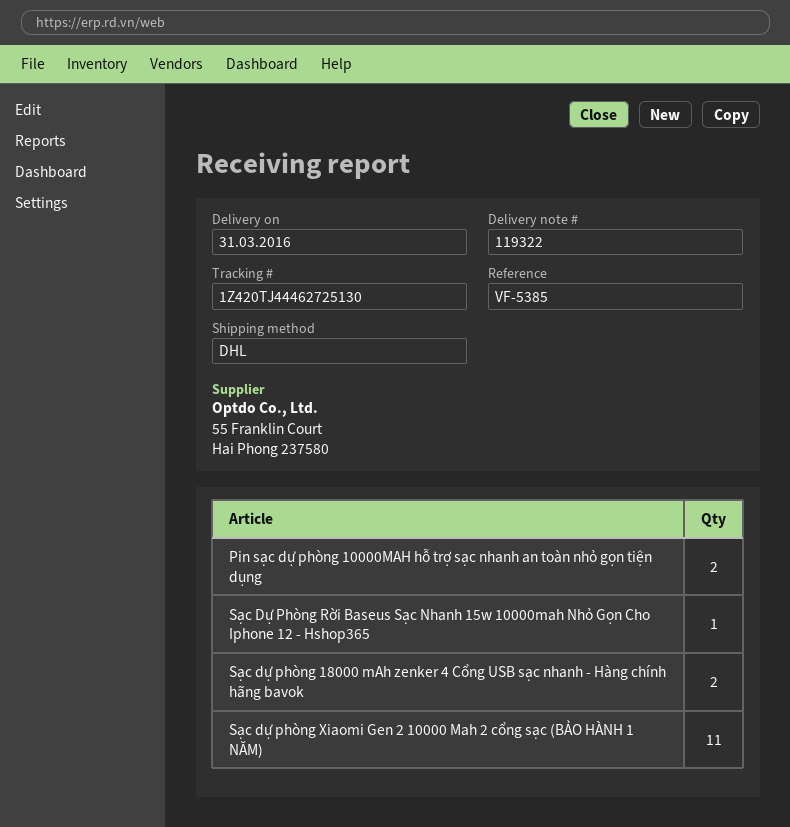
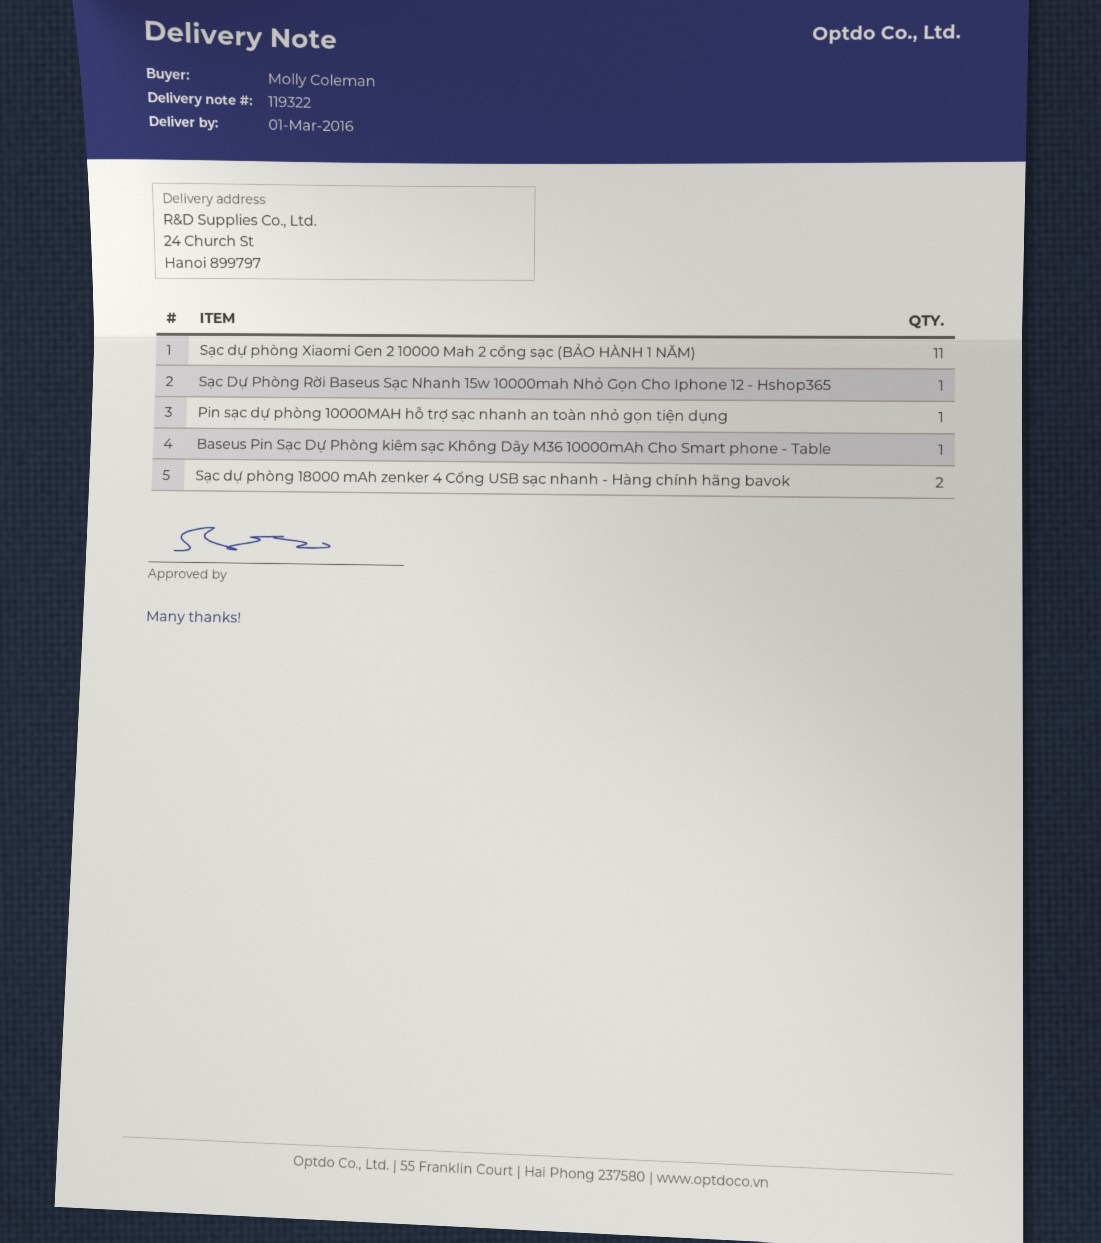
delivery date: 2016-03-31 -> 2016-03-01
Pin sạc dự phòng 10000MAH hỗ trợ sạc nhanh an toàn nhỏ gọn tiện dụng: 2 -> 1
Baseus Pin Sạc Dự Phòng kiêm sạc Không Dây M36 10000mAh Cho Smart phone - Table: none -> 1

